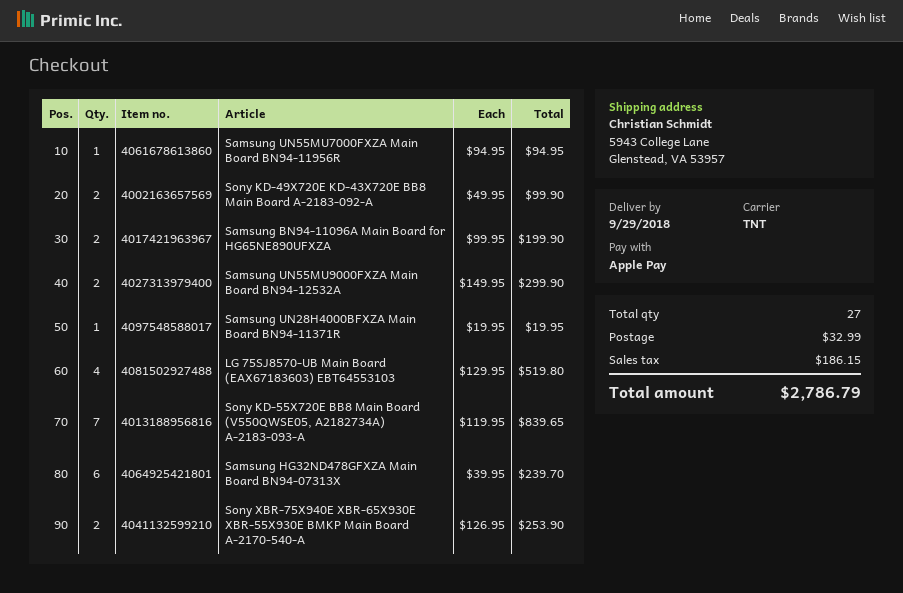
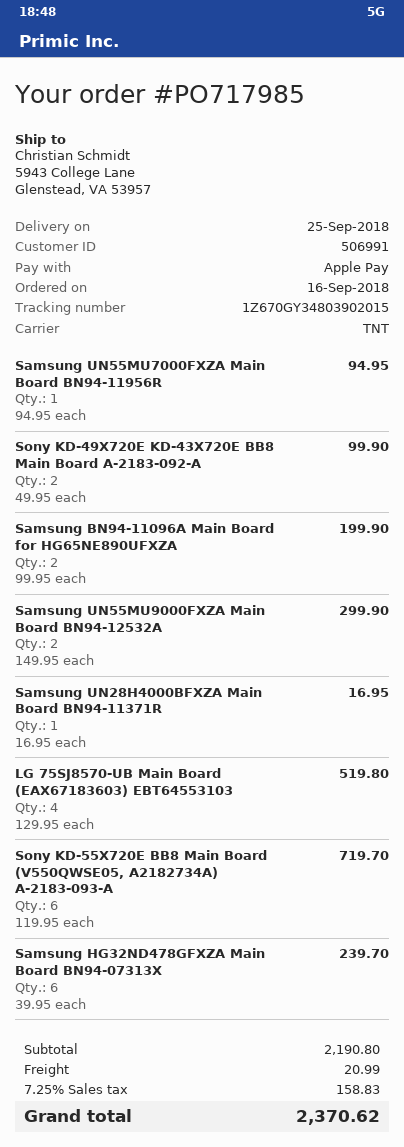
delivery date: 2018-09-29 -> 2018-09-25
Samsung UN28H4000BFXZA Main Board BN94-11371R: 1 x 19.95 = 19.95 -> 1 x 16.95 = 16.95
Sony KD-55X720E BB8 Main Board (V550QWSE05, A2182734A) A-2183-093-A: 7 x 119.95 = 839.65 -> 6 x 119.95 = 719.70
Sony XBR-75X940E XBR-65X930E XBR-55X930E BMKP Main Board A-2170-540-A: 2 x 126.95 = 253.90 -> none
shipping: 32.99 -> 20.99
tax: 186.15 -> 158.83
total: 2786.79 -> 2370.62

